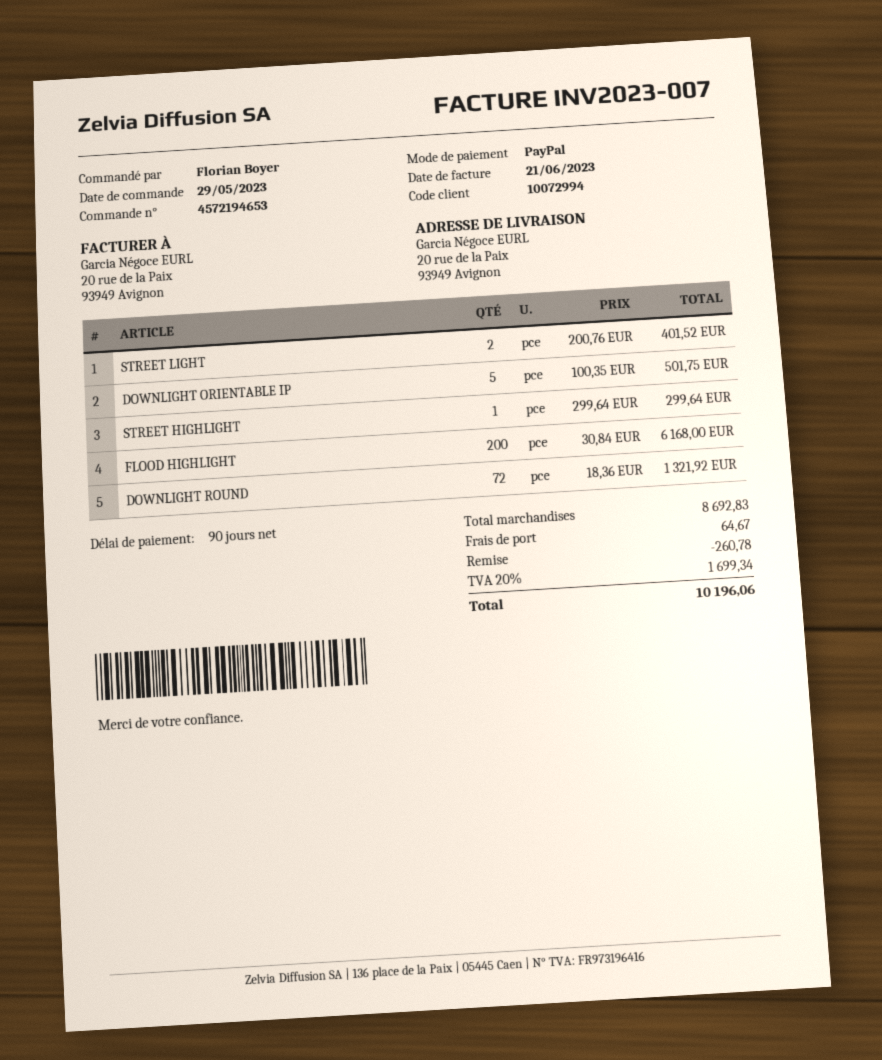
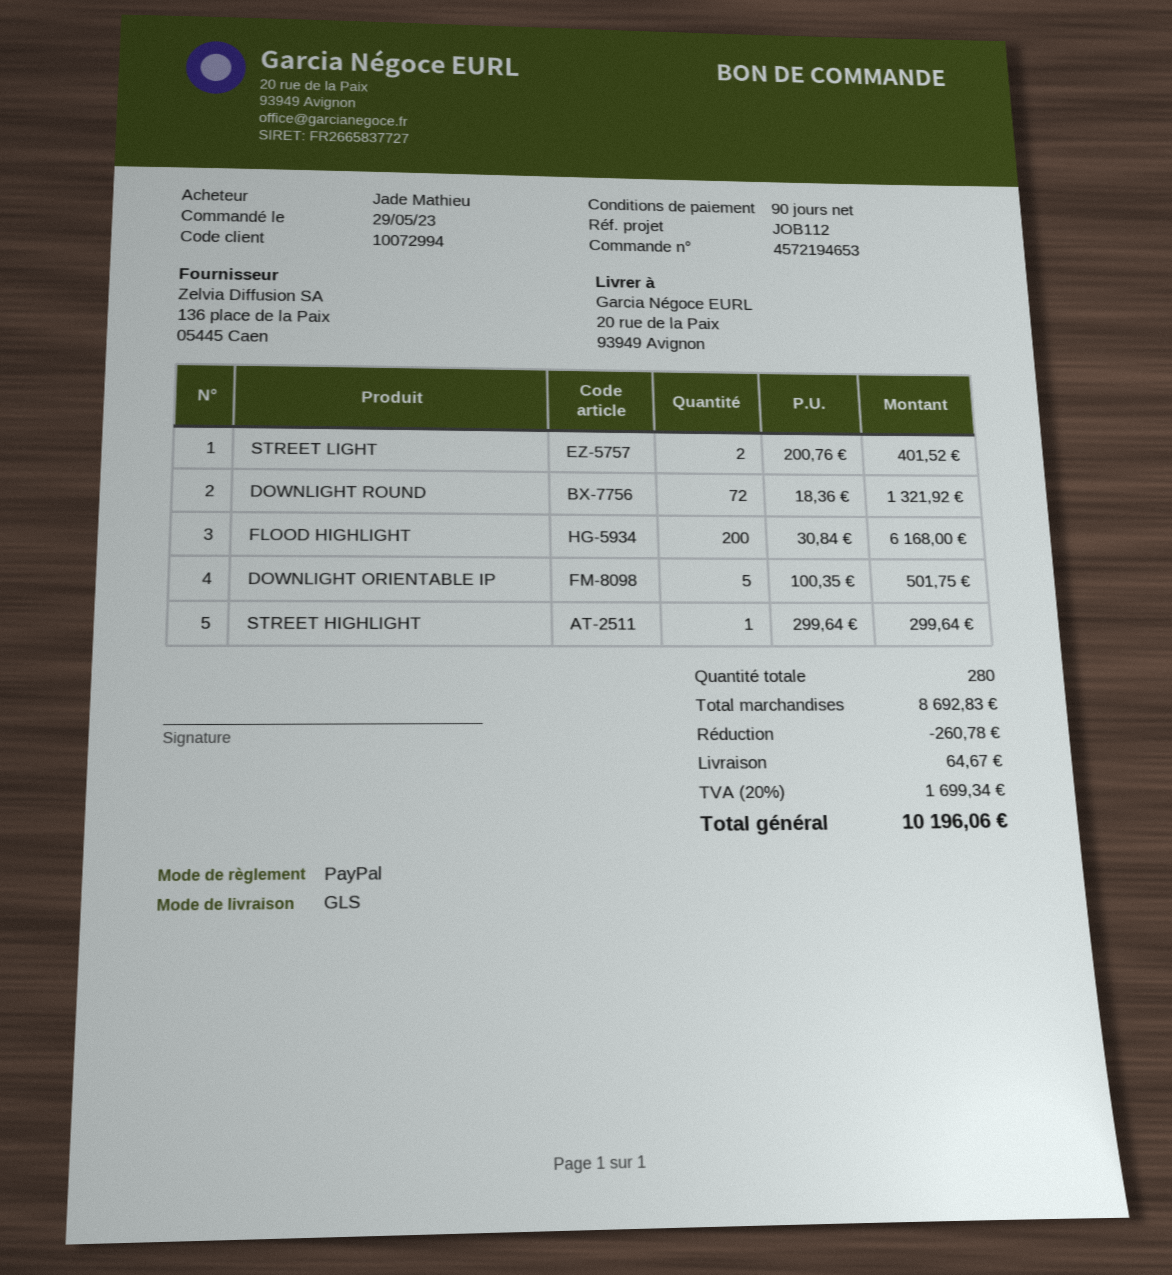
ordered by: Florian Boyer -> Jade Mathieu

